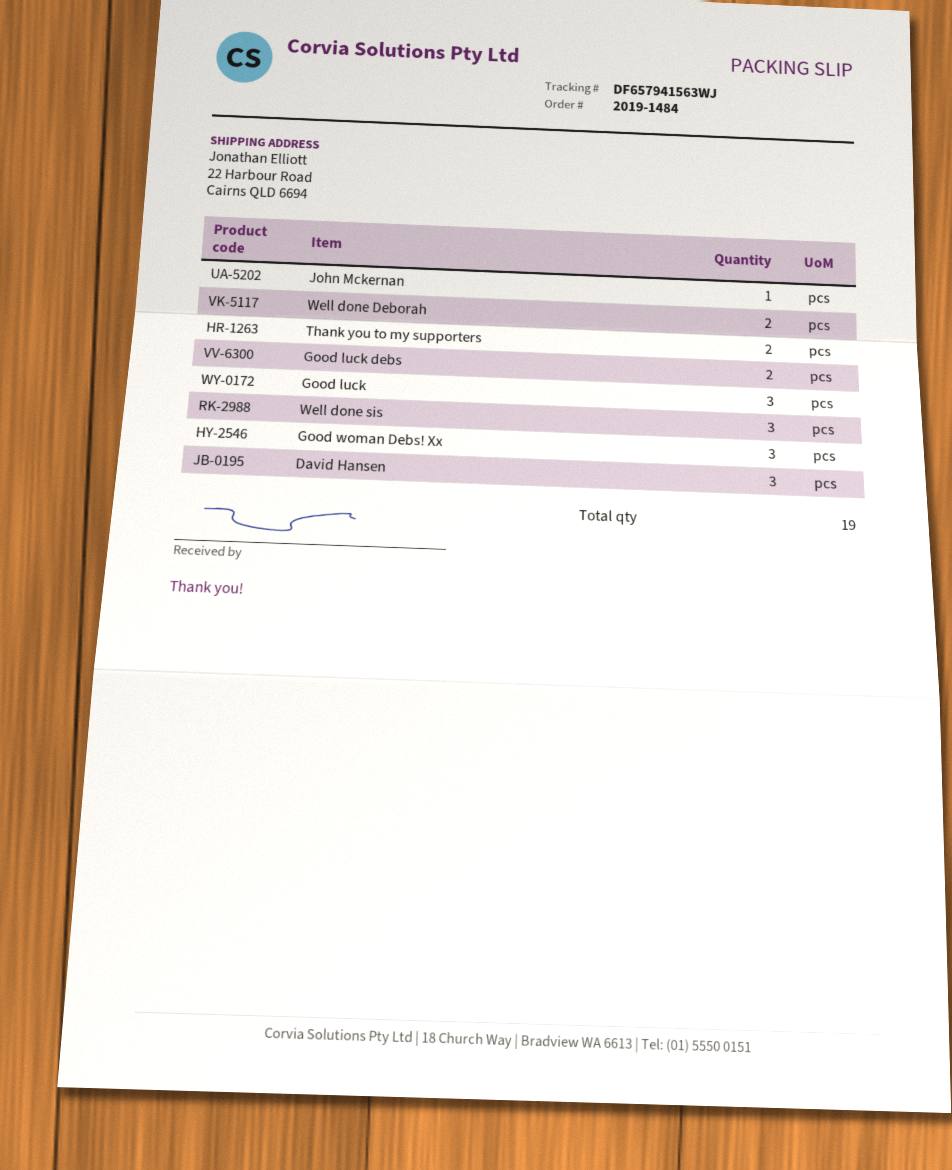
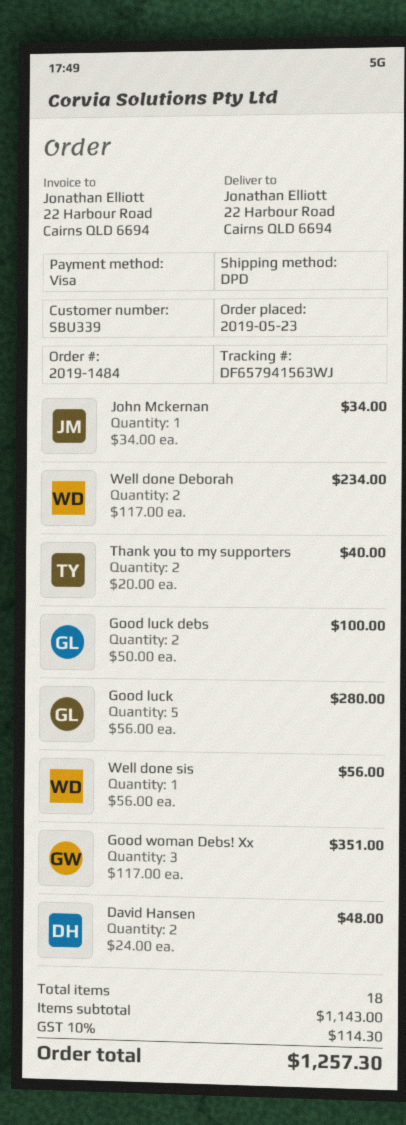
Good luck: 3 -> 5
Well done sis: 3 -> 1
David Hansen: 3 -> 2
total quantity: 19 -> 18

